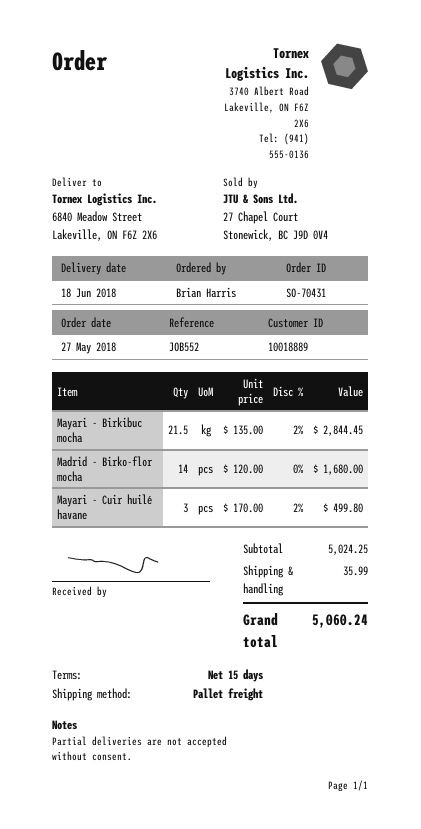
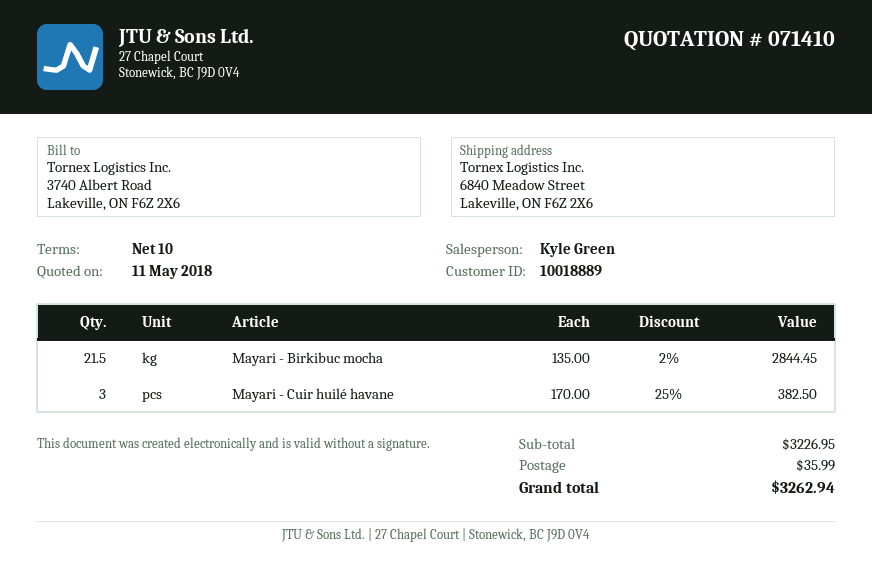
payment terms: 15 days -> 10 days
Madrid - Birko-flor mocha: 14 x 120.00 = 1680.00 -> none
Mayari - Cuir huilé havane: 3 x 170.00 - 2% = 499.80 -> 3 x 170.00 - 25% = 382.50
subtotal: 5024.25 -> 3226.95
total: 5060.24 -> 3262.94

